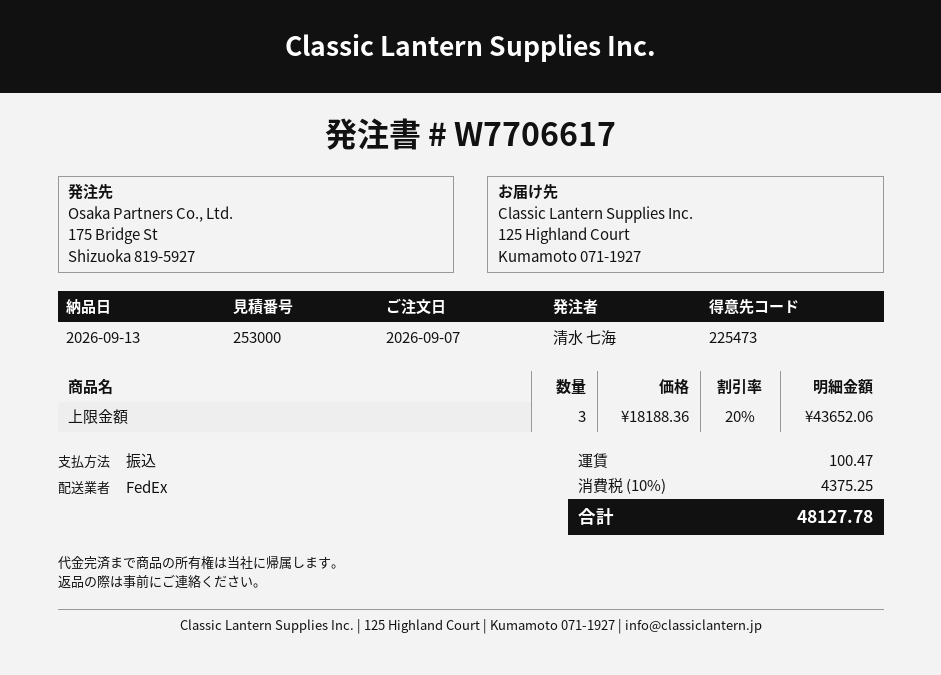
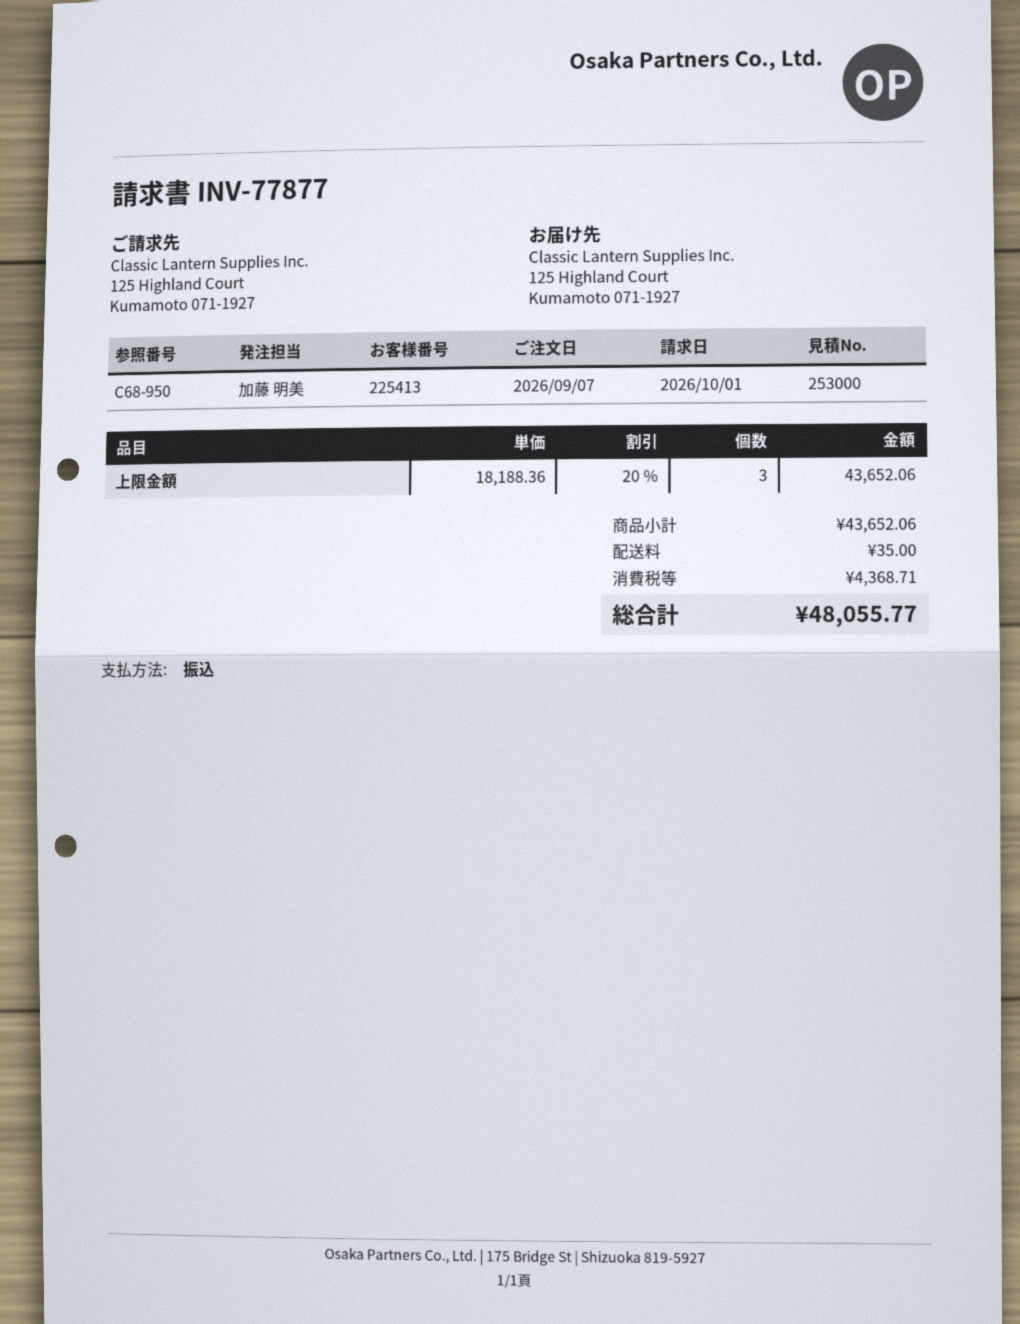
customer number: 225473 -> 225413
ordered by: 清水 七海 -> 加藤 明美
shipping: 100.47 -> 35.00
tax: 4375.25 -> 4368.71
total: 48127.78 -> 48055.77

